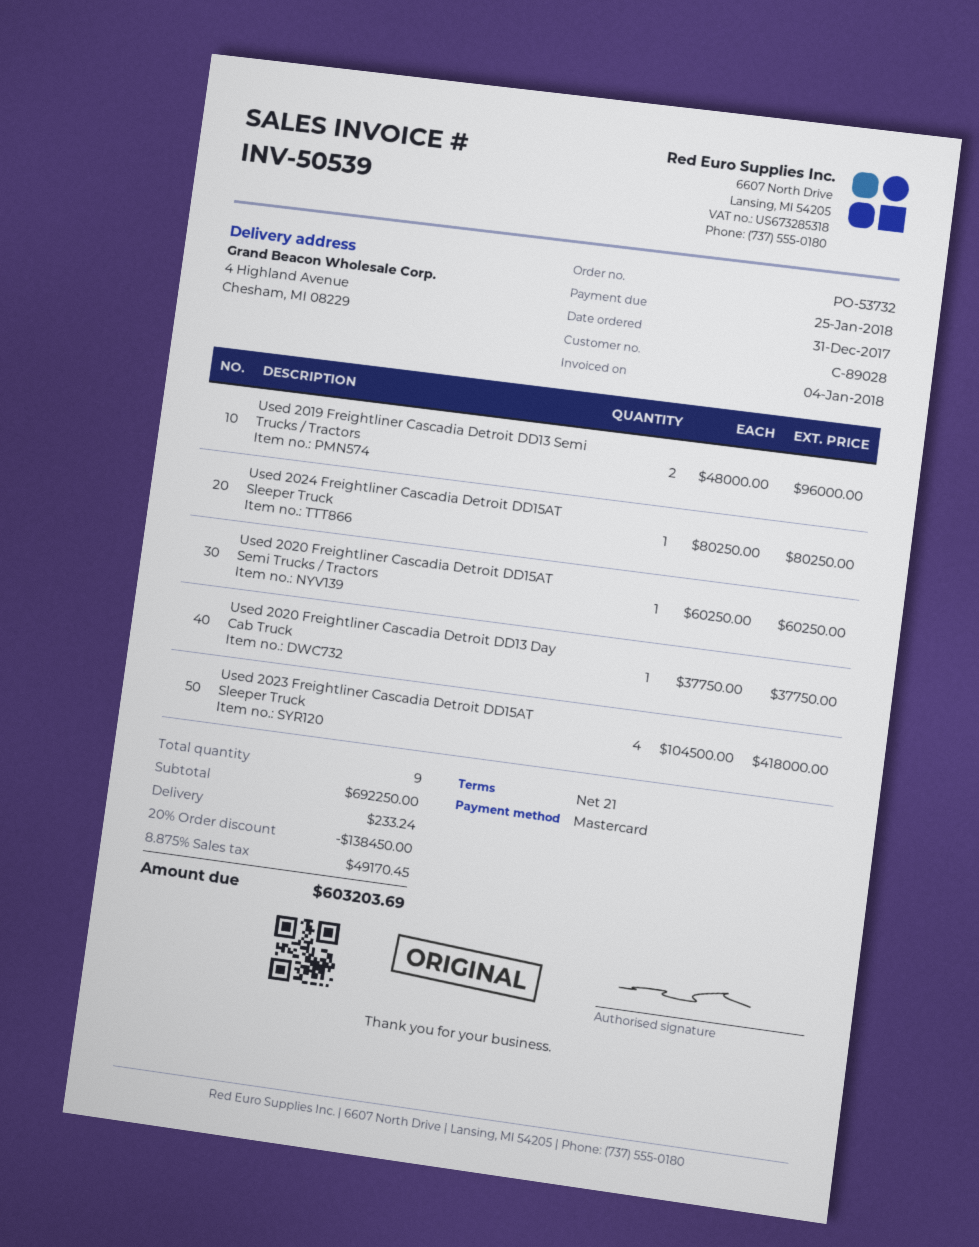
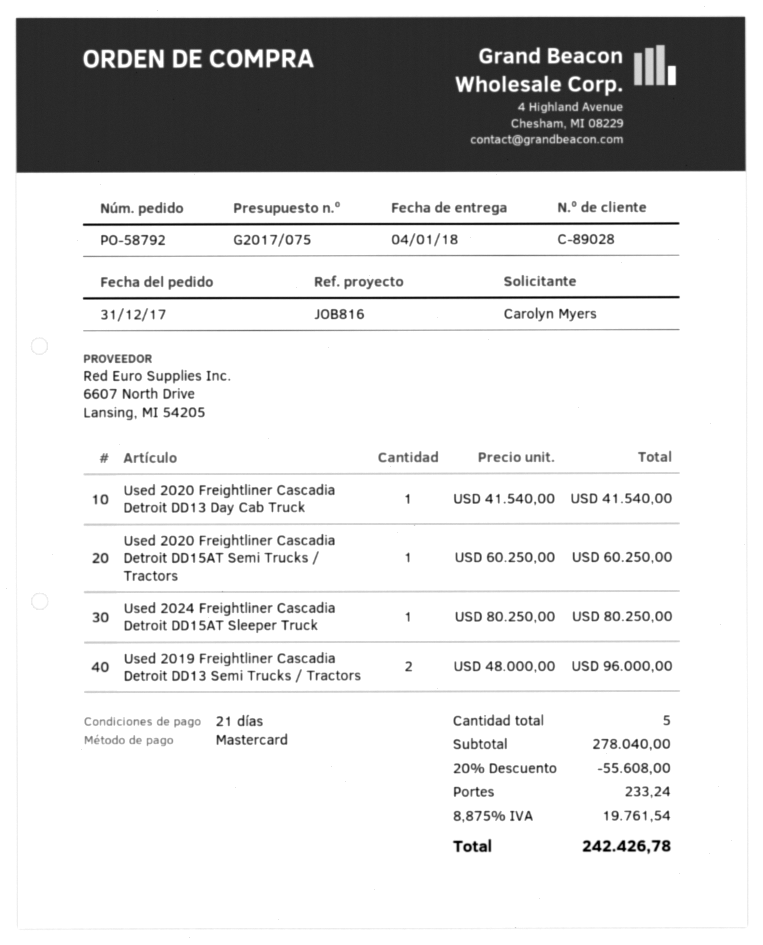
order number: PO-53732 -> PO-58792
Used 2020 Freightliner Cascadia Detroit DD13 Day Cab Truck: 1 x 37750.00 = 37750.00 -> 1 x 41540.00 = 41540.00
Used 2023 Freightliner Cascadia Detroit DD15AT Sleeper Truck: 4 x 104500.00 = 418000.00 -> none
total quantity: 9 -> 5
subtotal: 692250.00 -> 278040.00
discount: 20% = 138450.00 -> 20% = 55608.00
tax: 8.875% = 49170.45 -> 8.875% = 19761.54
total: 603203.69 -> 242426.78

